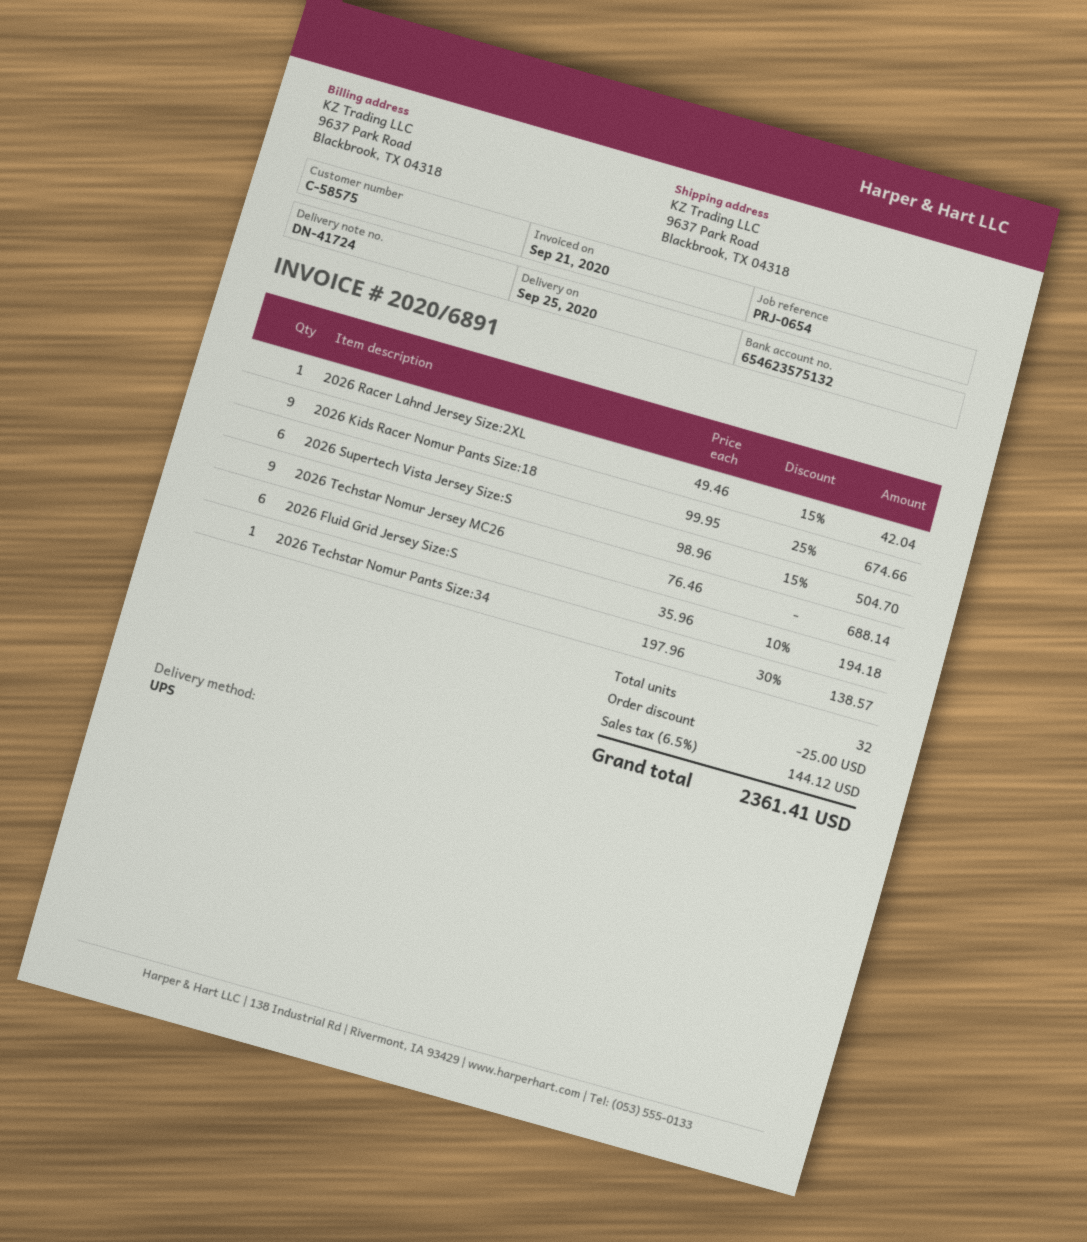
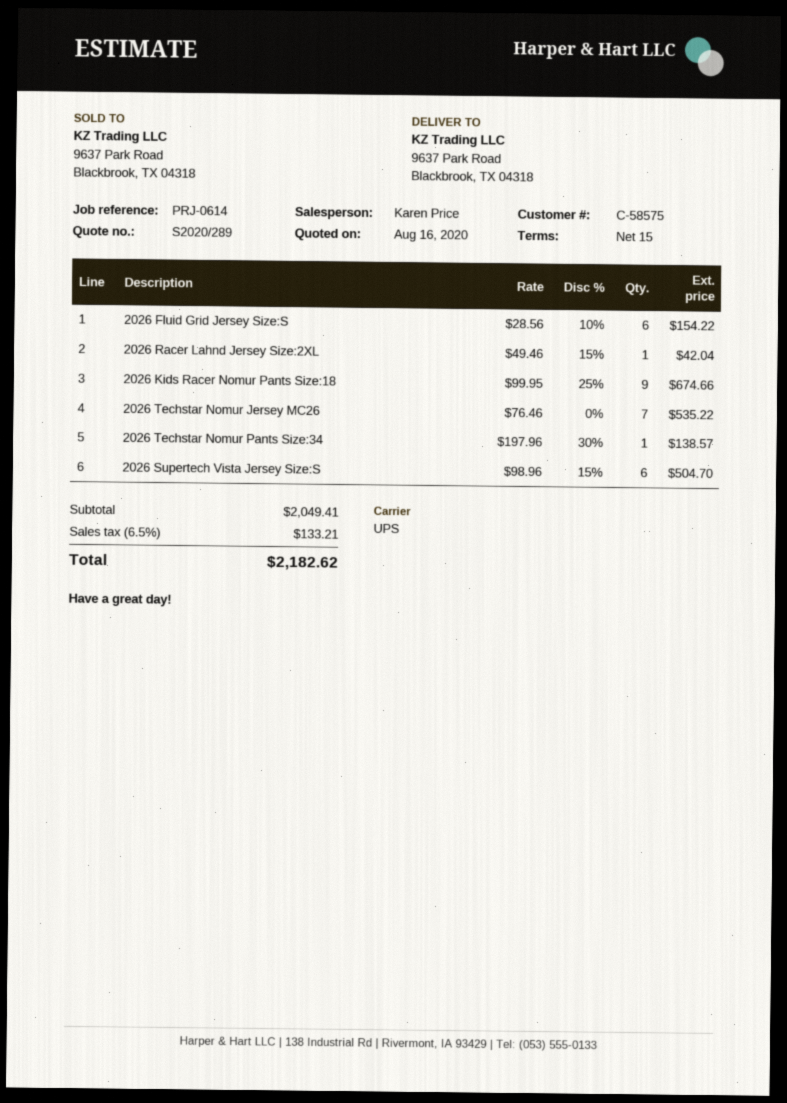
reference: PRJ-0654 -> PRJ-0614
2026 Techstar Nomur Jersey MC26: 9 x 76.46 = 688.14 -> 7 x 76.46 = 535.22
2026 Fluid Grid Jersey Size:S: 6 x 35.96 - 10% = 194.18 -> 6 x 28.56 - 10% = 154.22
discount: 25.00 -> none
tax: 6.5% = 144.12 -> 6.5% = 133.21
total: 2361.41 -> 2182.62

